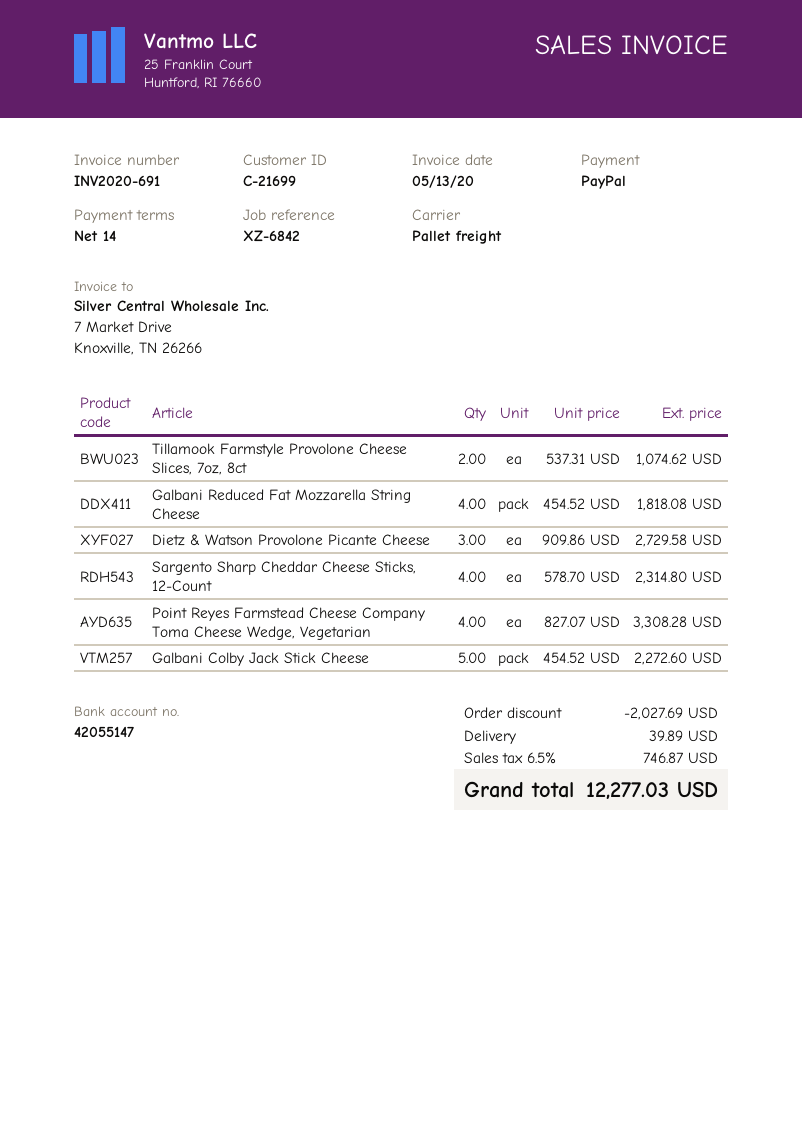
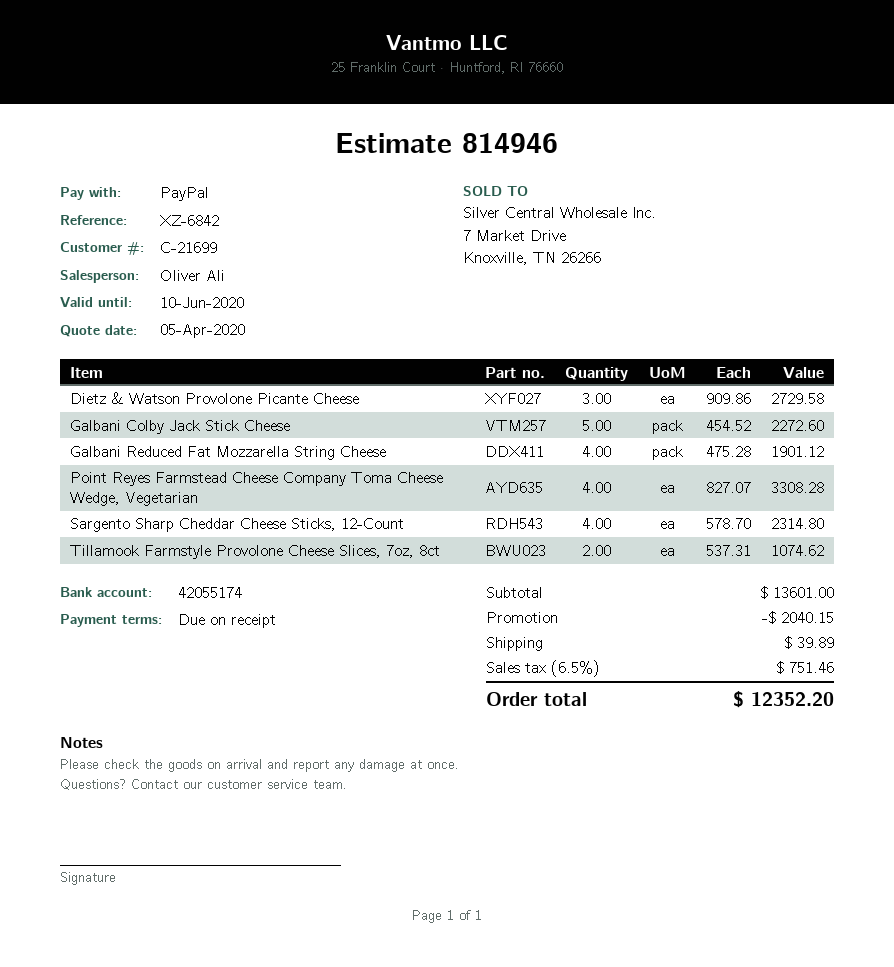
payment terms: 14 days -> on receipt
bank account: 42055147 -> 42055174
Galbani Reduced Fat Mozzarella String Cheese: 4 x 454.52 = 1818.08 -> 4 x 475.28 = 1901.12
discount: 2027.69 -> 2040.15
tax: 6.5% = 746.87 -> 6.5% = 751.46
total: 12277.03 -> 12352.20

